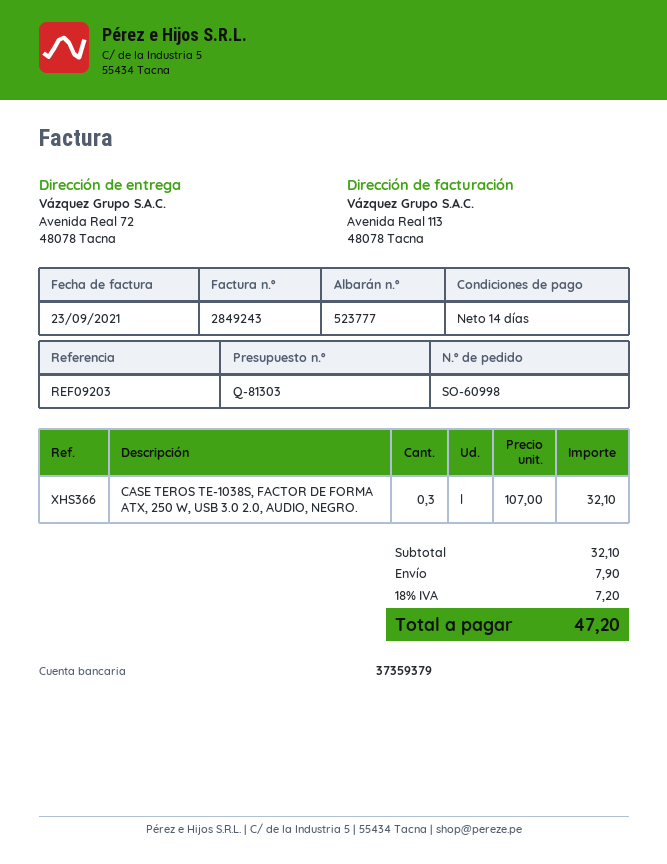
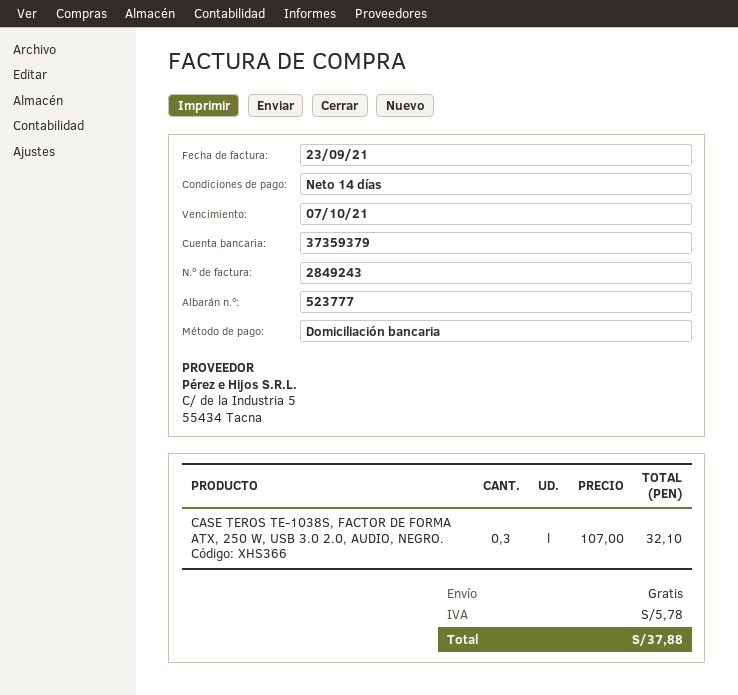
shipping: 7.90 -> 0.00
tax: 7.20 -> 5.78
total: 47.20 -> 37.88

